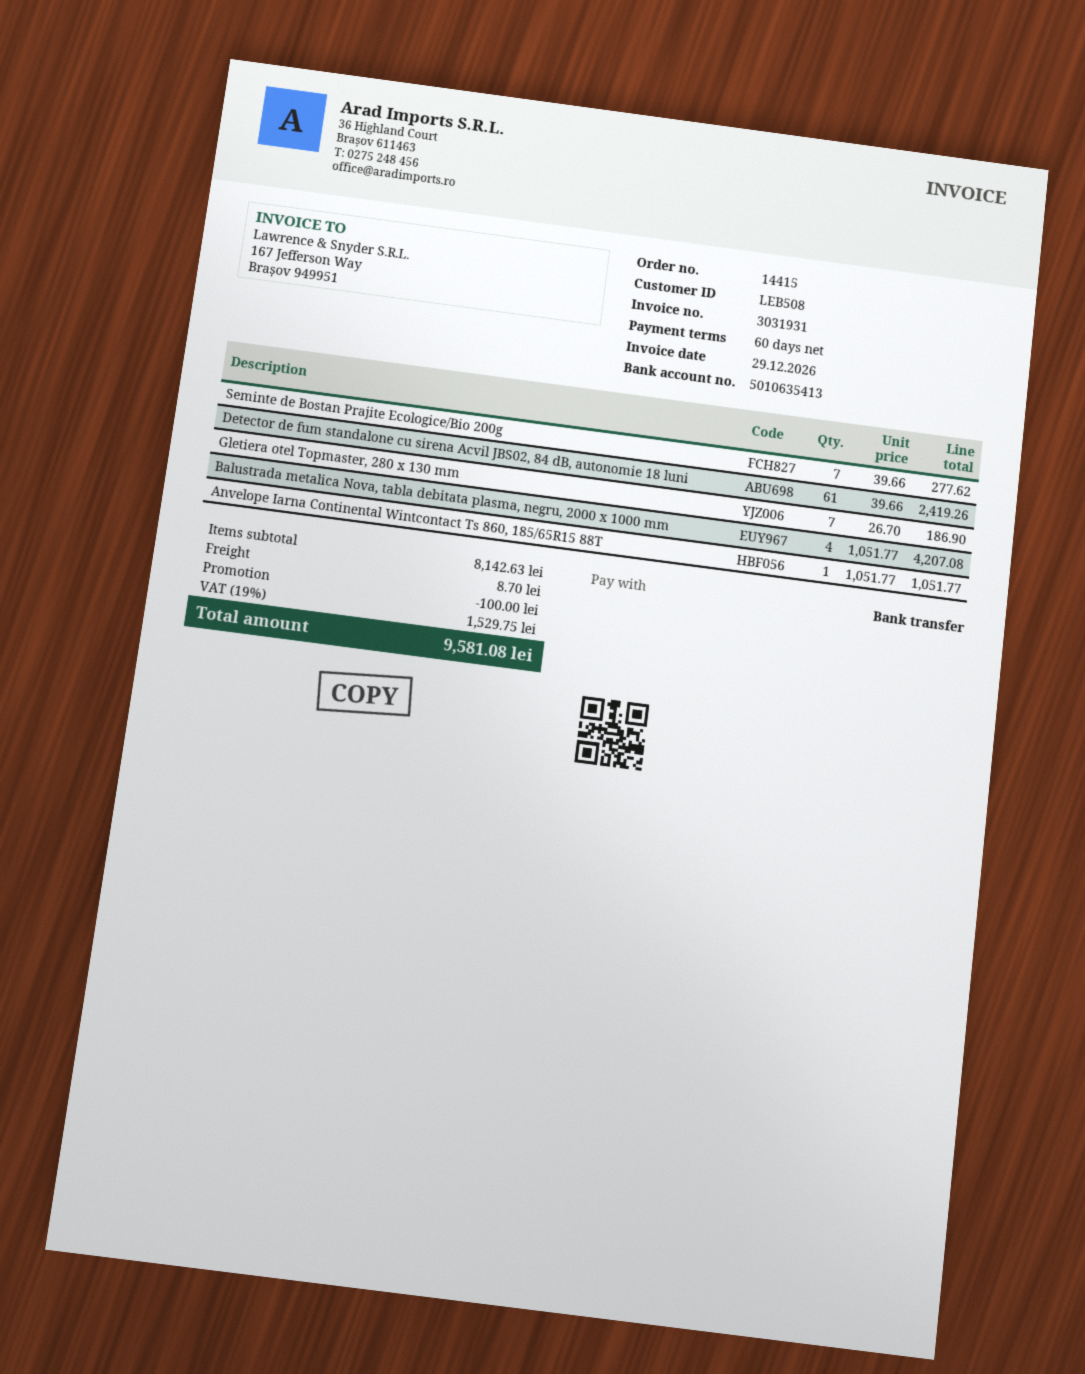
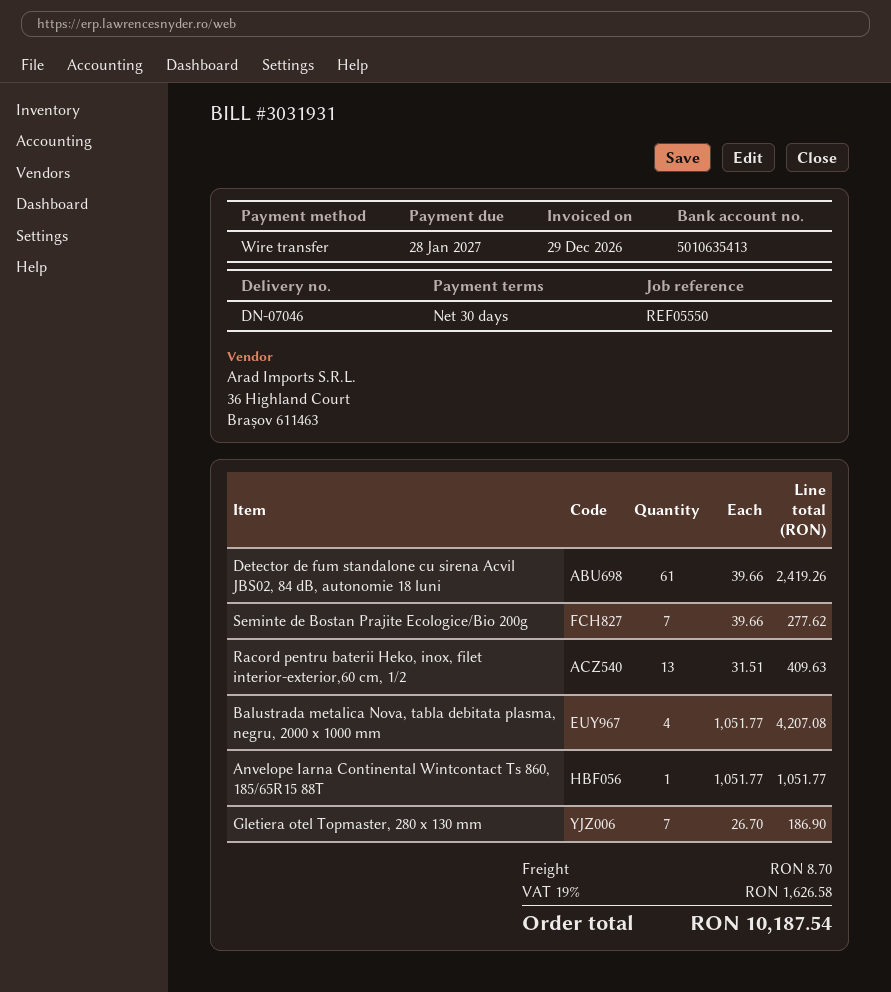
payment terms: 60 days -> 30 days
Racord pentru baterii Heko, inox, filet interior-exterior,60 cm, 1/2: none -> 13 x 31.51 = 409.63
discount: 100.00 -> none
tax: 19% = 1529.75 -> 19% = 1626.58
total: 9581.08 -> 10187.54

